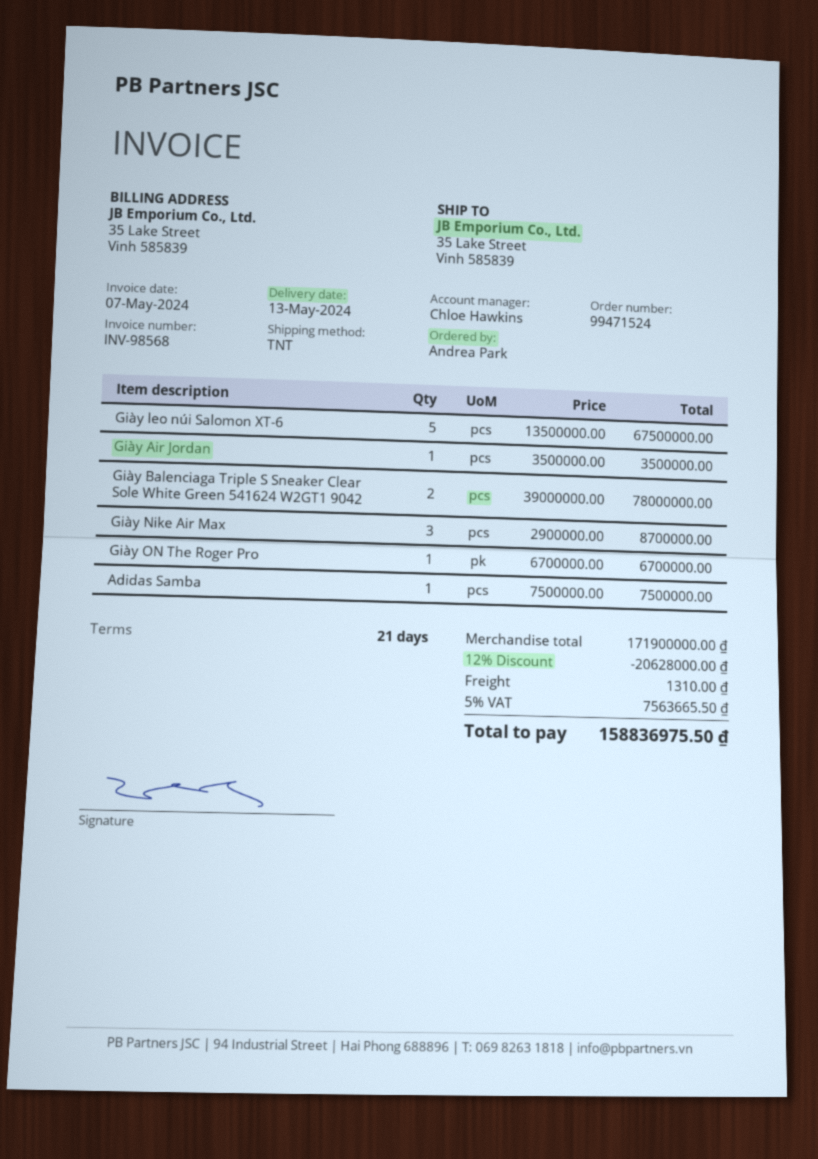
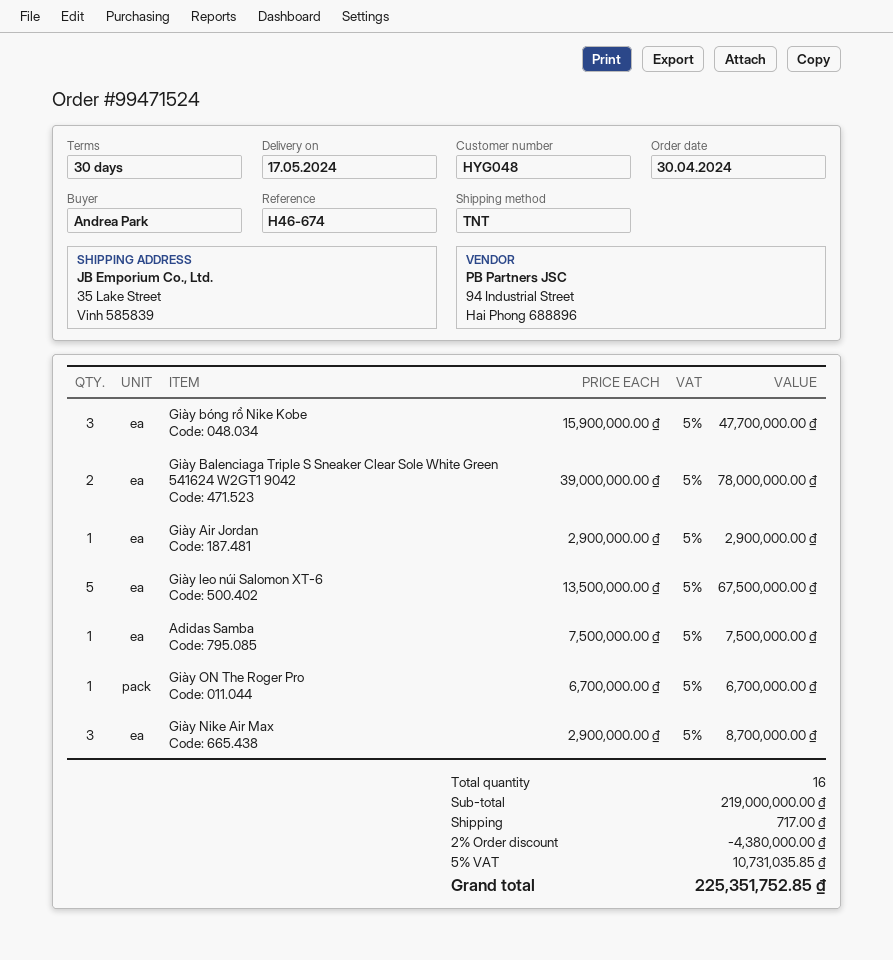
delivery date: 2024-05-13 -> 2024-05-17
payment terms: 21 days -> 30 days
Giày Air Jordan: 1 x 3500000.00 = 3500000.00 -> 1 x 2900000.00 = 2900000.00
Giày bóng rổ Nike Kobe: none -> 3 x 15900000.00 = 47700000.00
subtotal: 171900000.00 -> 219000000.00
discount: 12% = 20628000.00 -> 2% = 4380000.00
shipping: 1310.00 -> 717.00
tax: 5% = 7563665.50 -> 5% = 10731035.85
total: 158836975.50 -> 225351752.85

